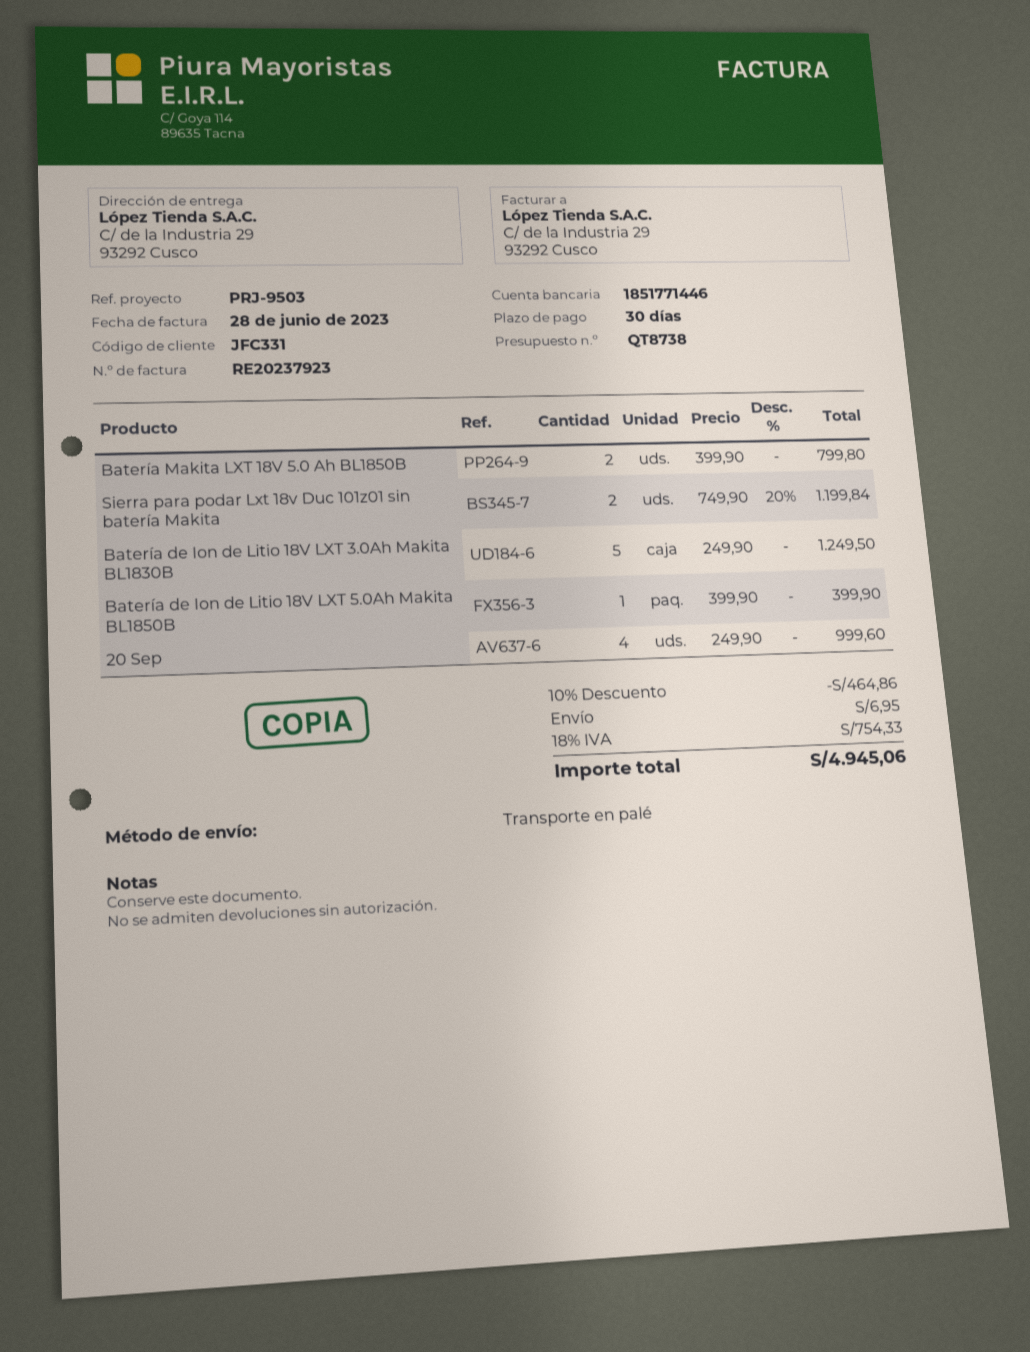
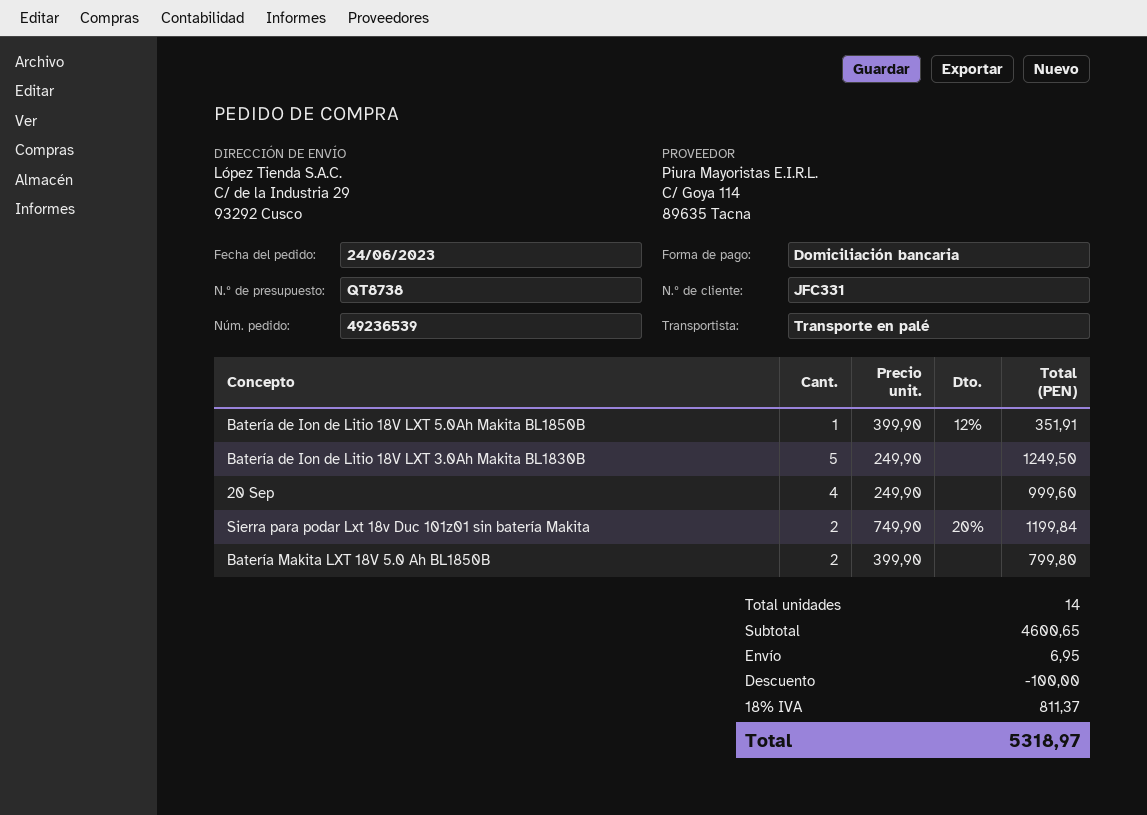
Batería de Ion de Litio 18V LXT 5.0Ah Makita BL1850B: 1 x 399.90 = 399.90 -> 1 x 399.90 - 12% = 351.91
discount: 464.86 -> 100.00
tax: 18% = 754.33 -> 18% = 811.37
total: 4945.06 -> 5318.97

